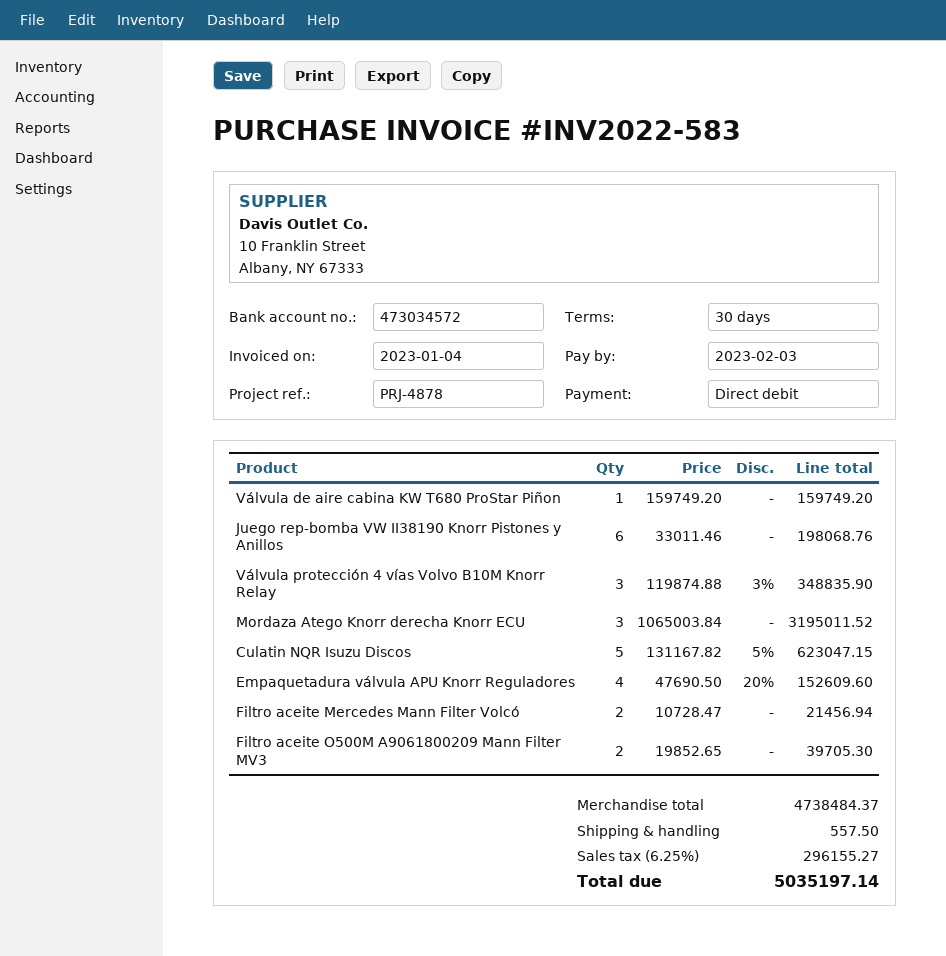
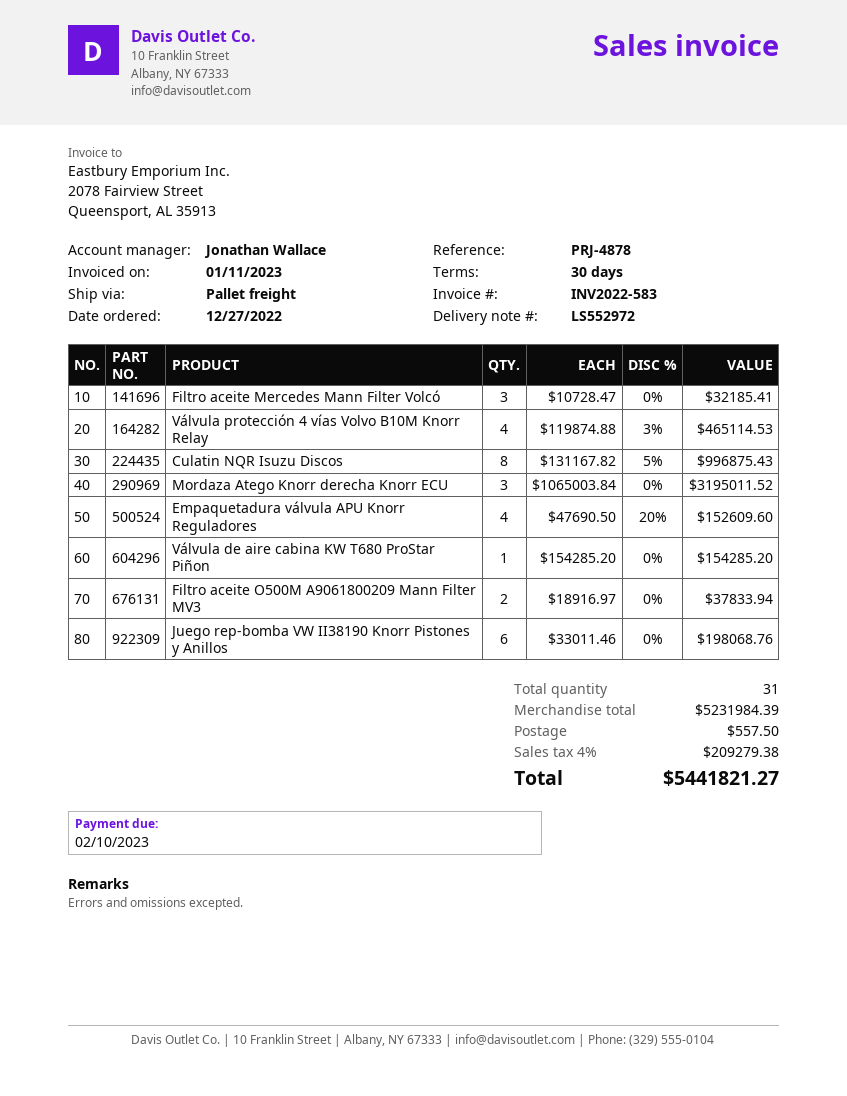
invoice date: 2023-01-04 -> 2023-01-11
due date: 2023-02-03 -> 2023-02-10
Válvula de aire cabina KW T680 ProStar Piñon: 1 x 159749.20 = 159749.20 -> 1 x 154285.20 = 154285.20
Válvula protección 4 vías Volvo B10M Knorr Relay: 3 x 119874.88 - 3% = 348835.90 -> 4 x 119874.88 - 3% = 465114.53
Culatin NQR Isuzu Discos: 5 x 131167.82 - 5% = 623047.15 -> 8 x 131167.82 - 5% = 996875.43
Filtro aceite Mercedes Mann Filter Volcó: 2 x 10728.47 = 21456.94 -> 3 x 10728.47 = 32185.41
Filtro aceite O500M A9061800209 Mann Filter MV3: 2 x 19852.65 = 39705.30 -> 2 x 18916.97 = 37833.94
subtotal: 4738484.37 -> 5231984.39
tax: 6.25% = 296155.27 -> 4% = 209279.38
total: 5035197.14 -> 5441821.27

